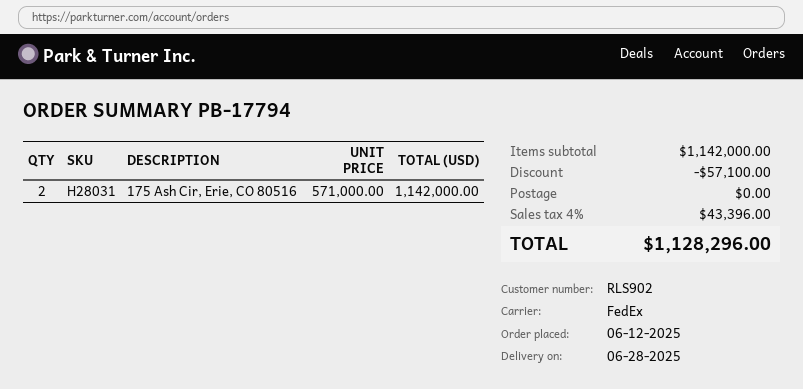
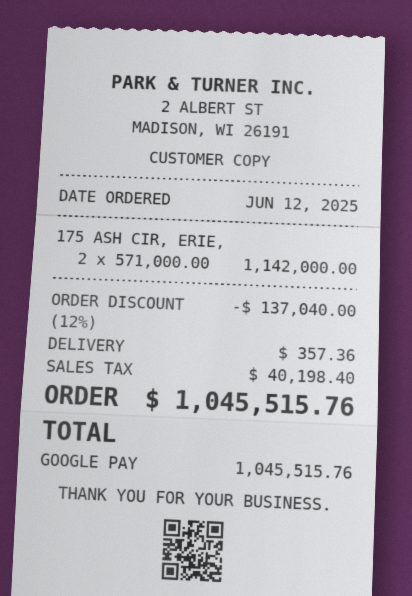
discount: 57100.00 -> 137040.00
shipping: 0.00 -> 357.36
tax: 43396.00 -> 40198.40
total: 1128296.00 -> 1045515.76

